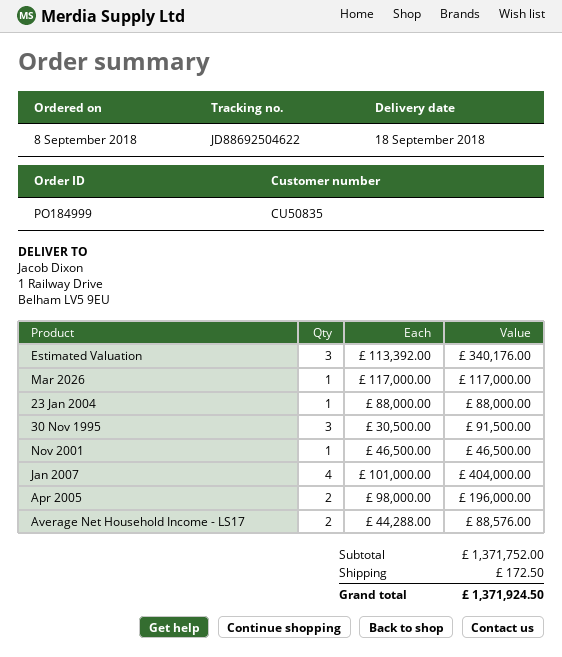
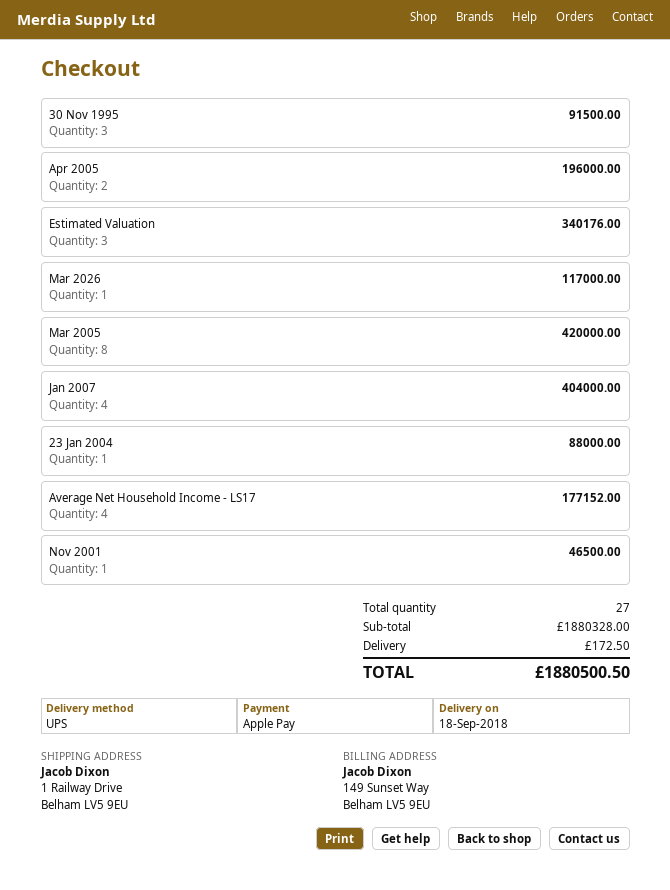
Average Net Household Income - LS17: 2 for 88576.00 -> 4 for 177152.00
Mar 2005: none -> 8 for 420000.00
subtotal: 1371752.00 -> 1880328.00
total: 1371924.50 -> 1880500.50

